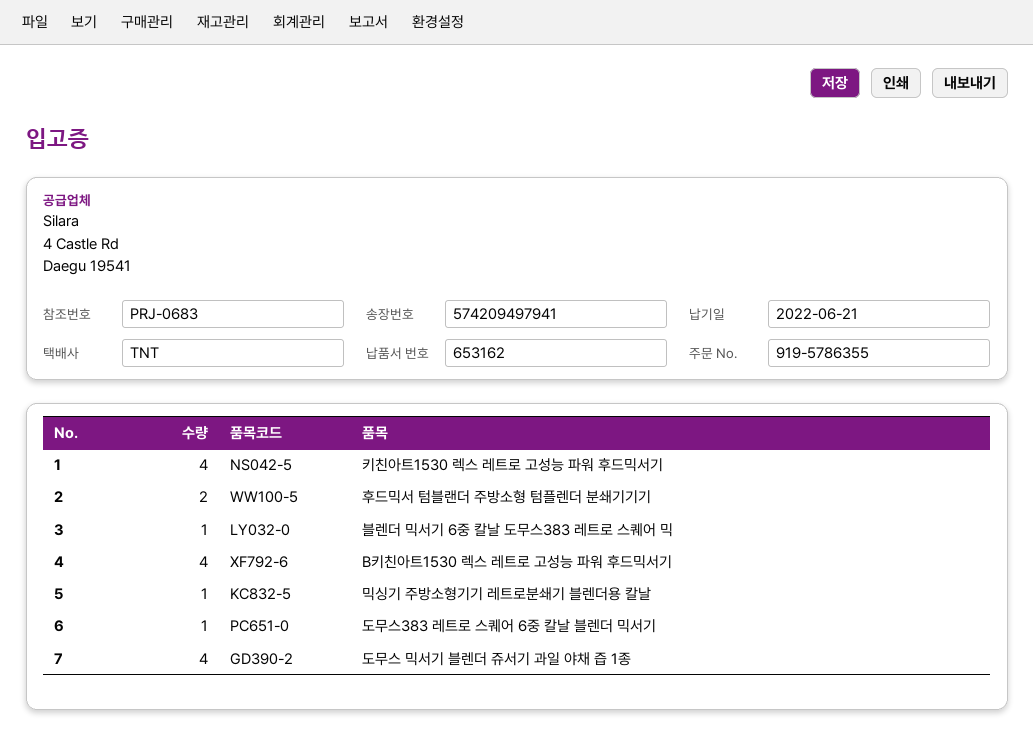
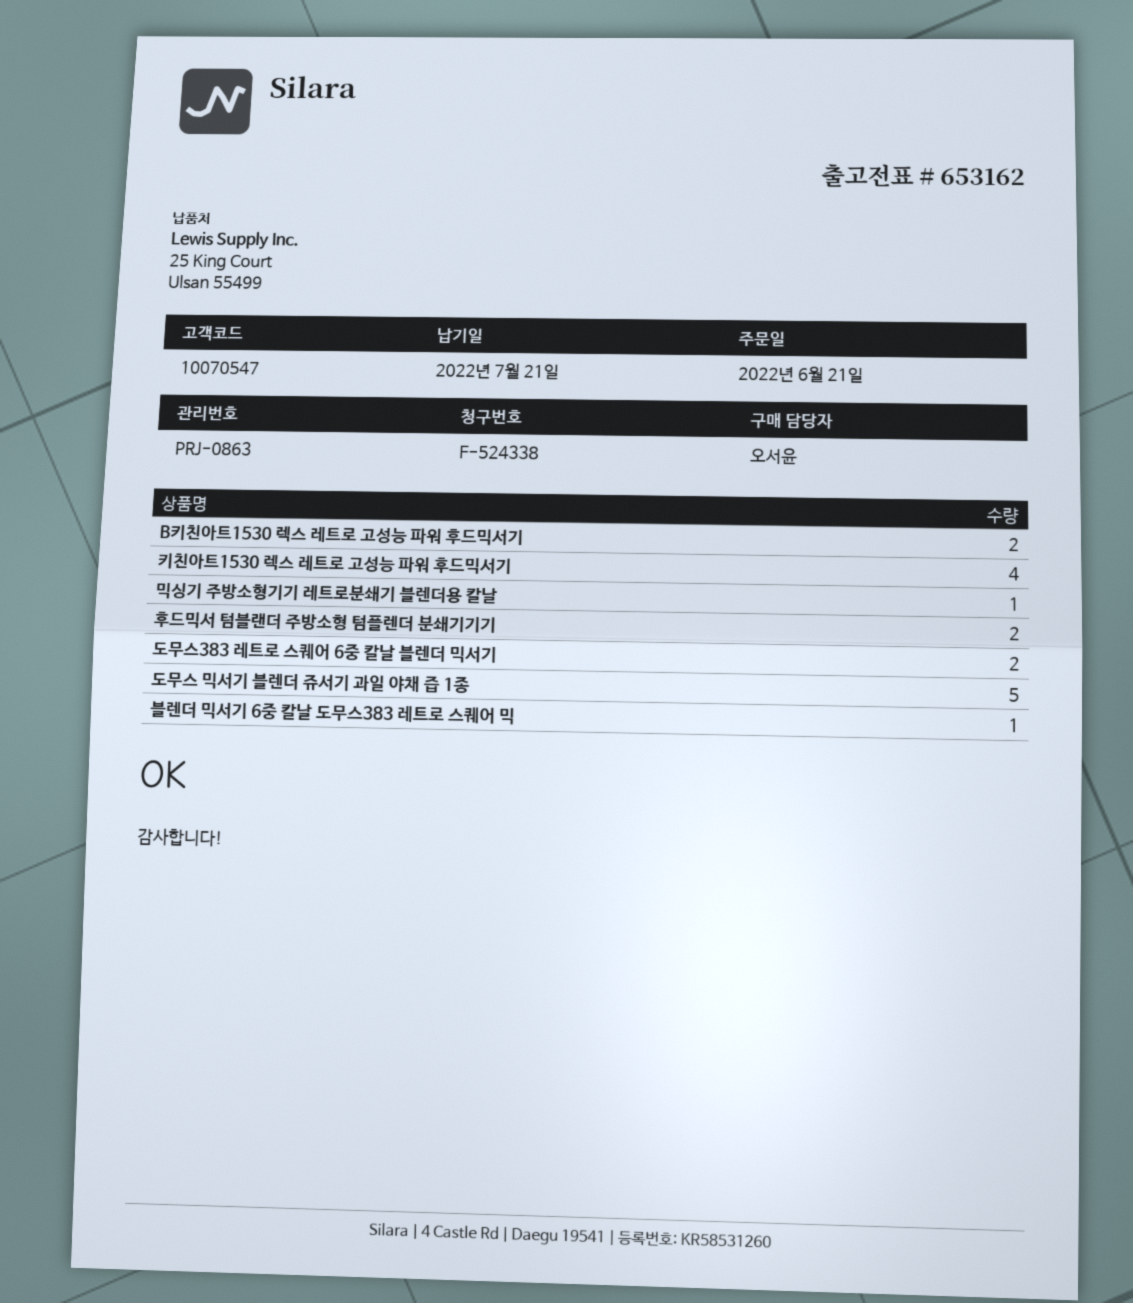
delivery date: 2022-06-21 -> 2022-07-21
reference: PRJ-0683 -> PRJ-0863
B키친아트1530 렉스 레트로 고성능 파워 후드믹서기: 4 -> 2
도무스383 레트로 스퀘어 6중 칼날 블렌더 믹서기: 1 -> 2
도무스 믹서기 블렌더 쥬서기 과일 야채 즙 1종: 4 -> 5

